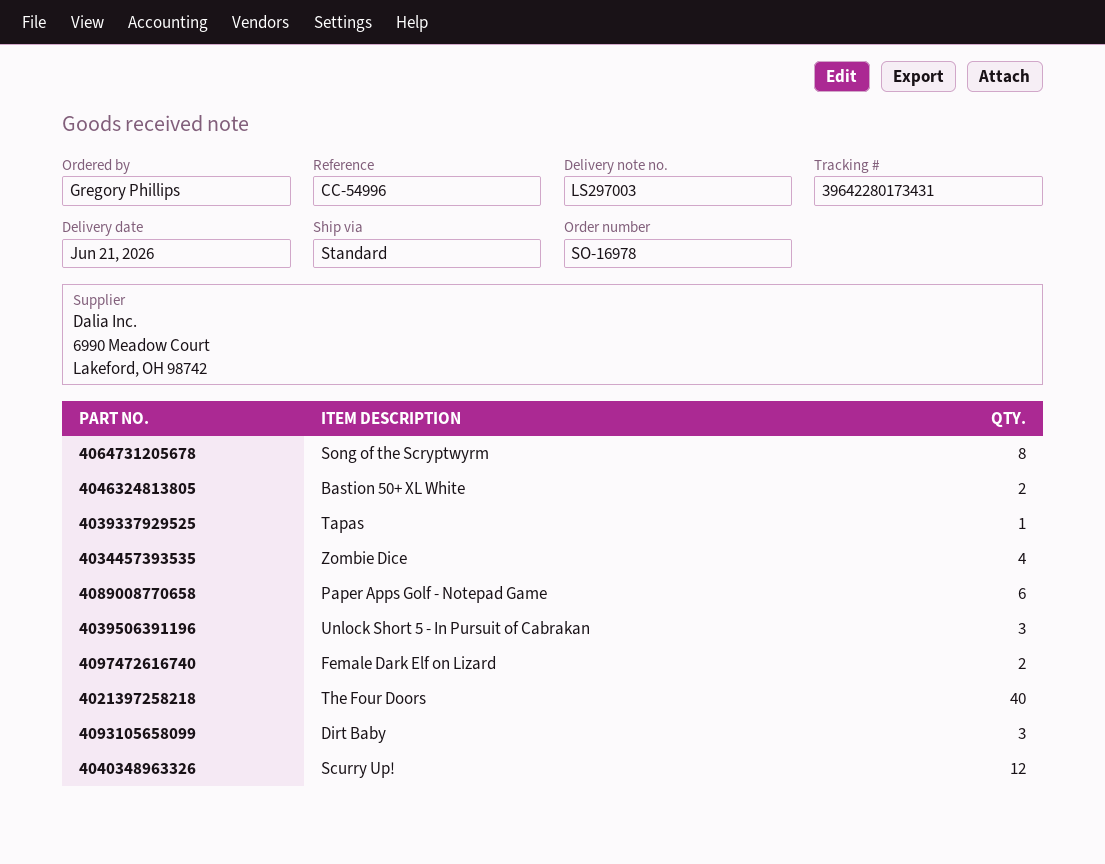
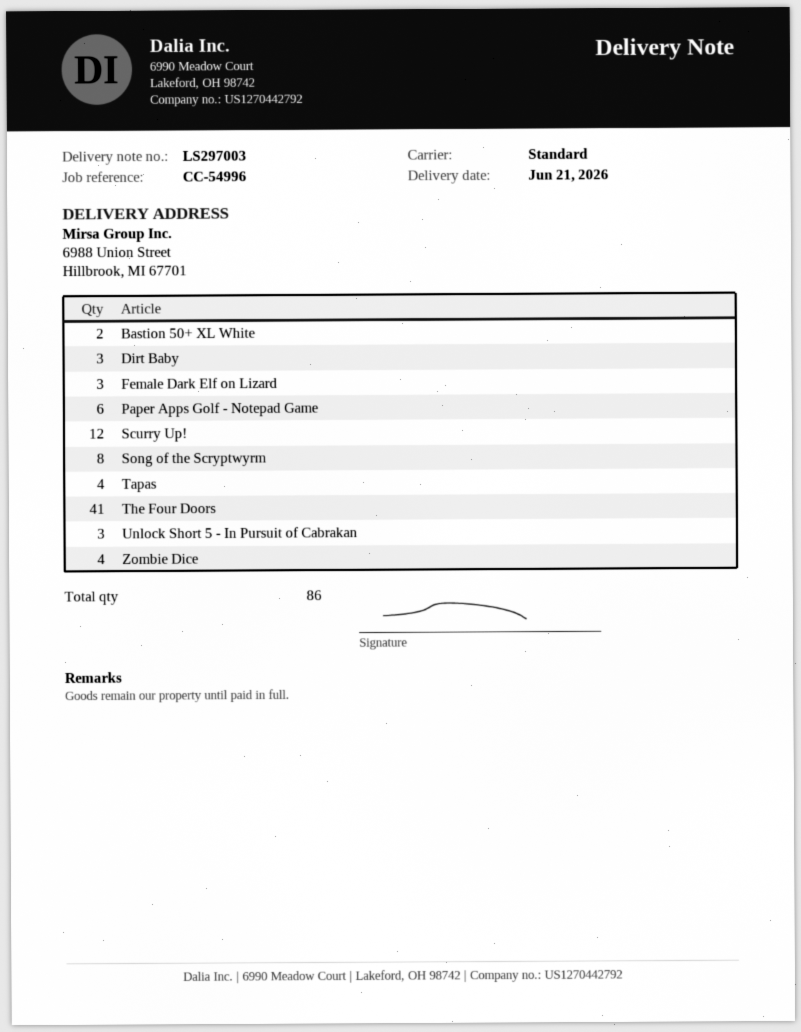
Tapas: 1 -> 4
Female Dark Elf on Lizard: 2 -> 3
The Four Doors: 40 -> 41

